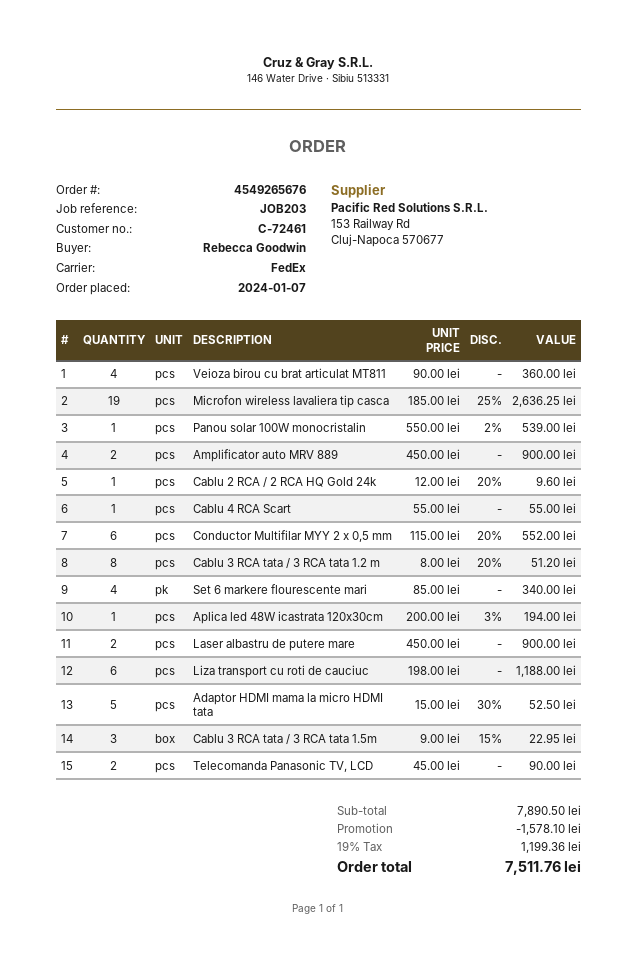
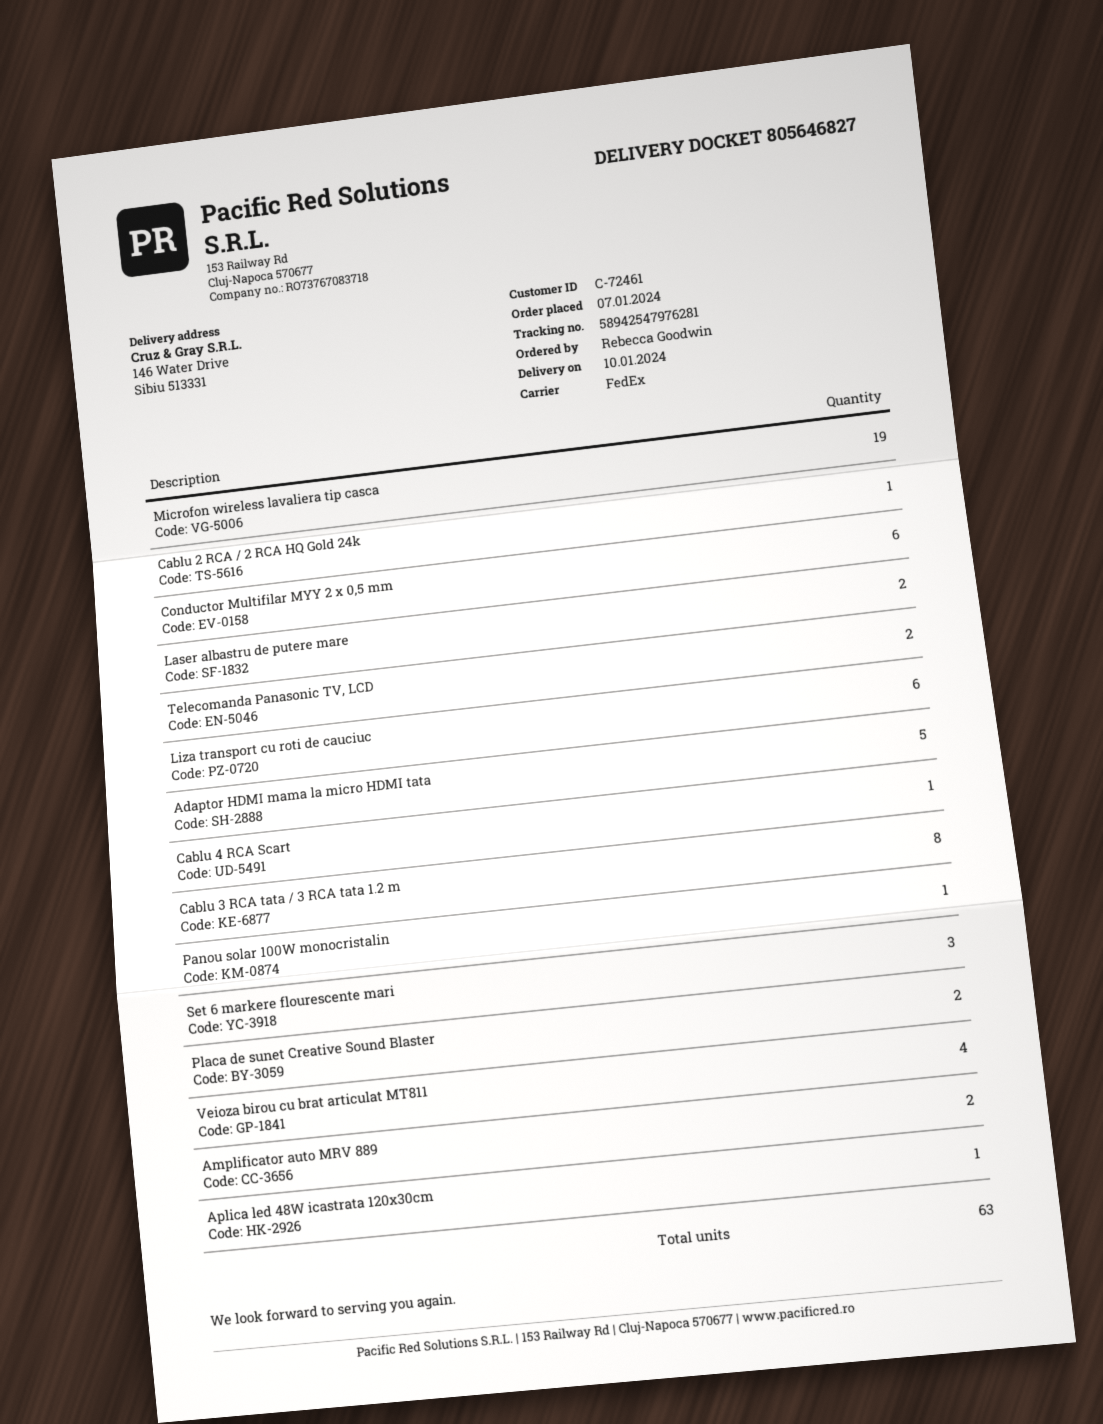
Set 6 markere flourescente mari: 4 -> 3
Cablu 3 RCA tata / 3 RCA tata 1.5m: 3 -> none
Placa de sunet Creative Sound Blaster: none -> 2

